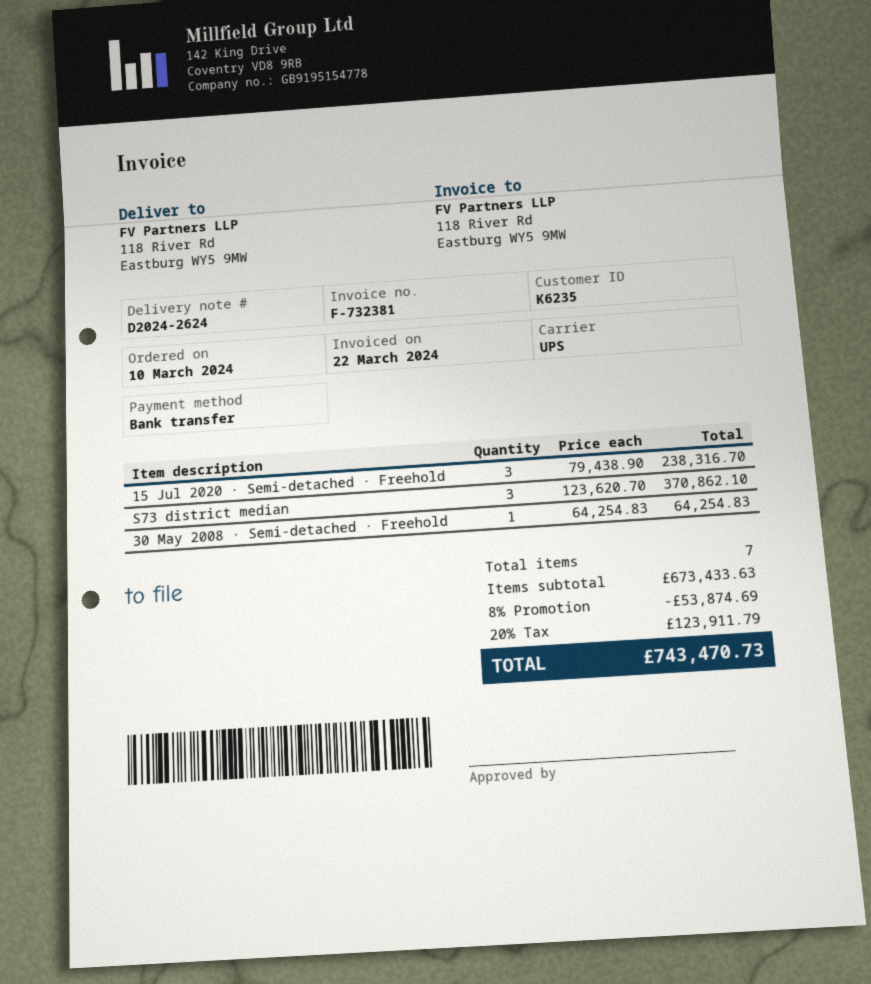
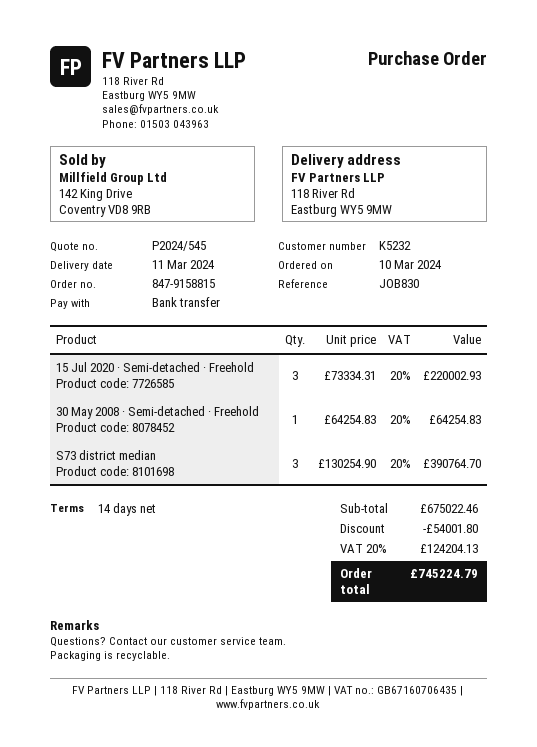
customer number: K6235 -> K5232
15 Jul 2020 · Semi-detached · Freehold: 3 x 79438.90 = 238316.70 -> 3 x 73334.31 = 220002.93
S73 district median: 3 x 123620.70 = 370862.10 -> 3 x 130254.90 = 390764.70
subtotal: 673433.63 -> 675022.46
discount: 53874.69 -> 54001.80
tax: 20% = 123911.79 -> 20% = 124204.13
total: 743470.73 -> 745224.79

